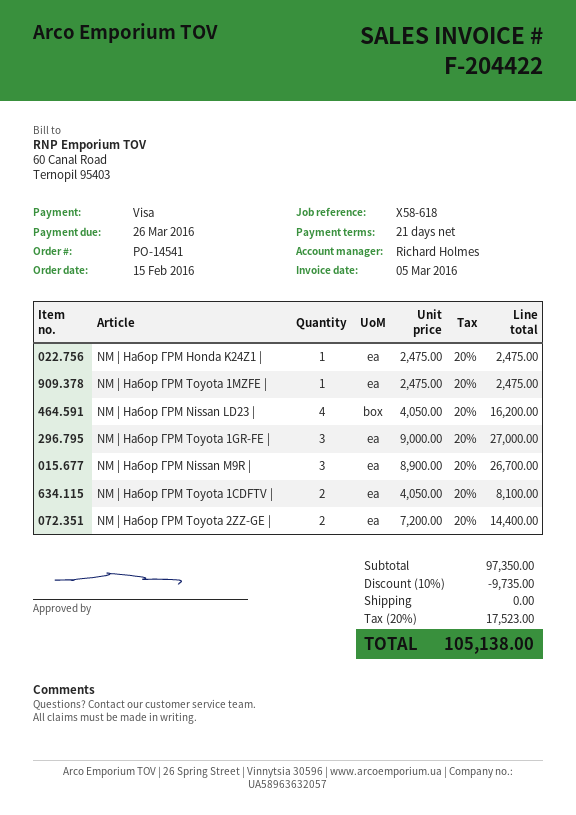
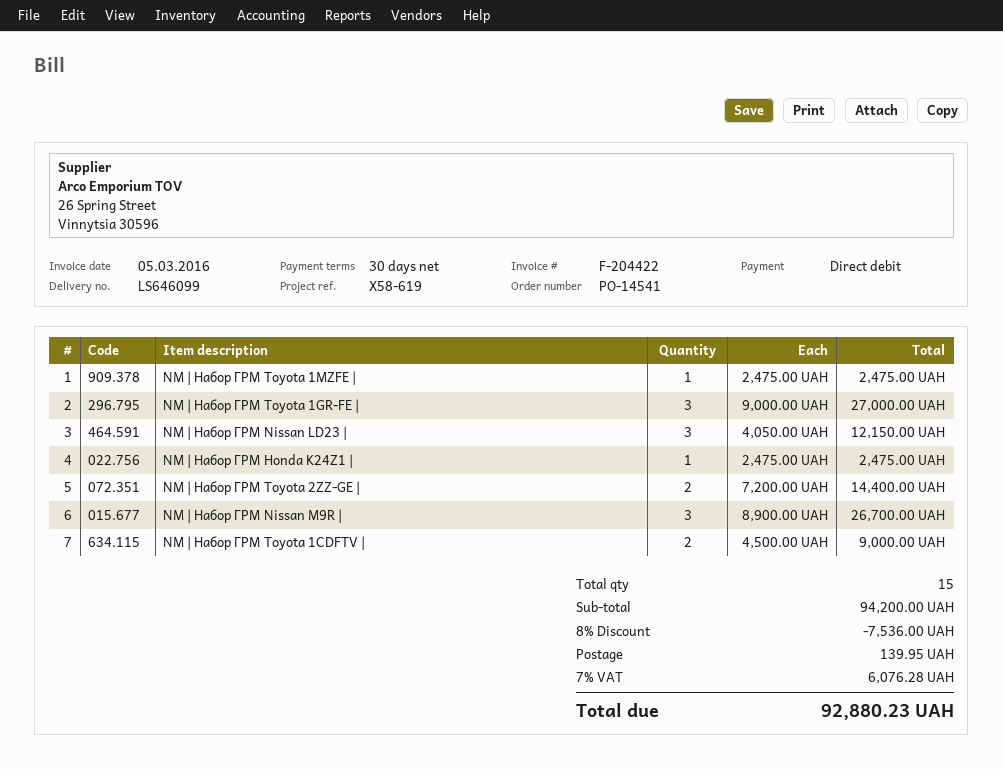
payment terms: 21 days -> 30 days
reference: X58-618 -> X58-619
payment method: Visa -> direct debit
NM | Набор ГРМ Nissan LD23 |: 4 x 4050.00 = 16200.00 -> 3 x 4050.00 = 12150.00
NM | Набор ГРМ Toyota 1CDFTV |: 2 x 4050.00 = 8100.00 -> 2 x 4500.00 = 9000.00
subtotal: 97350.00 -> 94200.00
discount: 10% = 9735.00 -> 8% = 7536.00
shipping: 0.00 -> 139.95
tax: 20% = 17523.00 -> 7% = 6076.28
total: 105138.00 -> 92880.23

